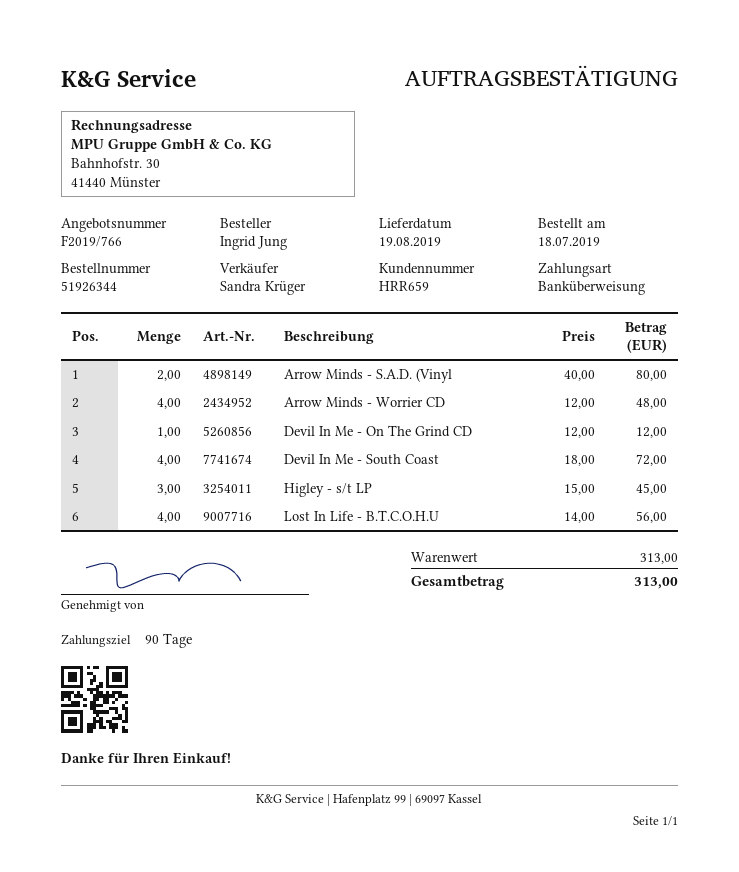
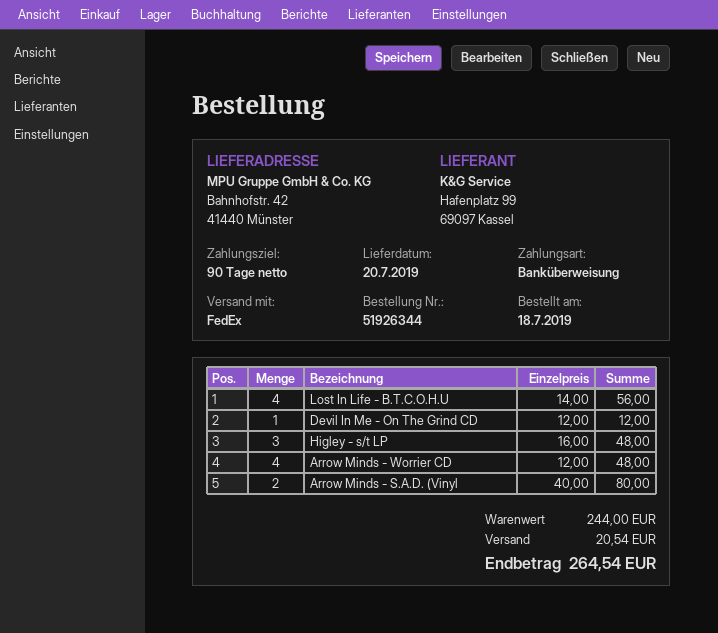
delivery date: 2019-08-19 -> 2019-07-20
Devil In Me - South Coast: 4 x 18.00 = 72.00 -> none
Higley - s/t LP: 3 x 15.00 = 45.00 -> 3 x 16.00 = 48.00
subtotal: 313.00 -> 244.00
shipping: none -> 20.54
total: 313.00 -> 264.54

